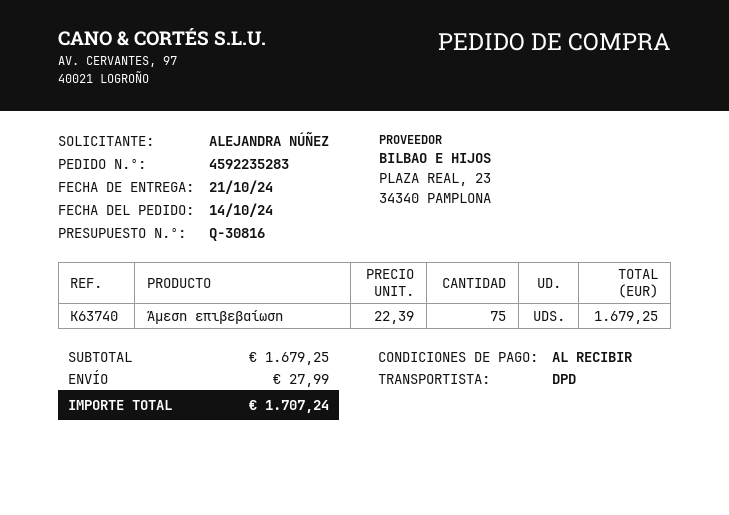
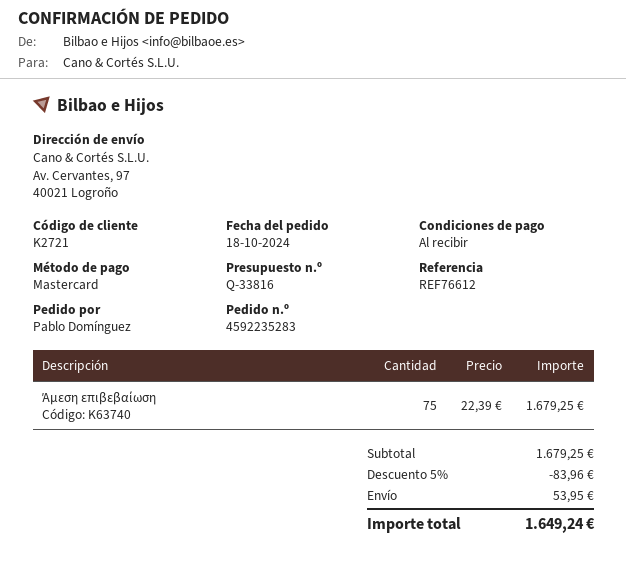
quote number: Q-30816 -> Q-33816
order date: 2024-10-14 -> 2024-10-18
ordered by: ALEJANDRA NÚÑEZ -> Pablo Domínguez
discount: none -> 5% = 83.96
shipping: 27.99 -> 53.95
total: 1707.24 -> 1649.24

